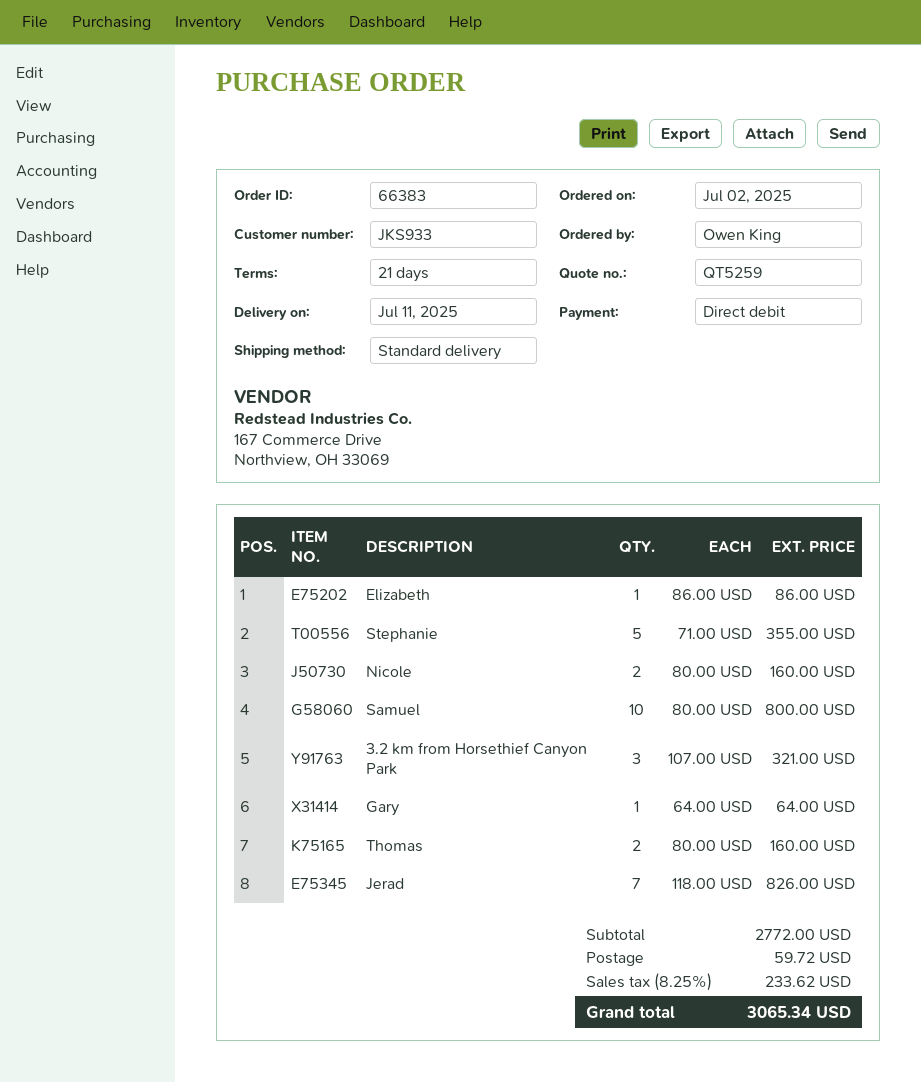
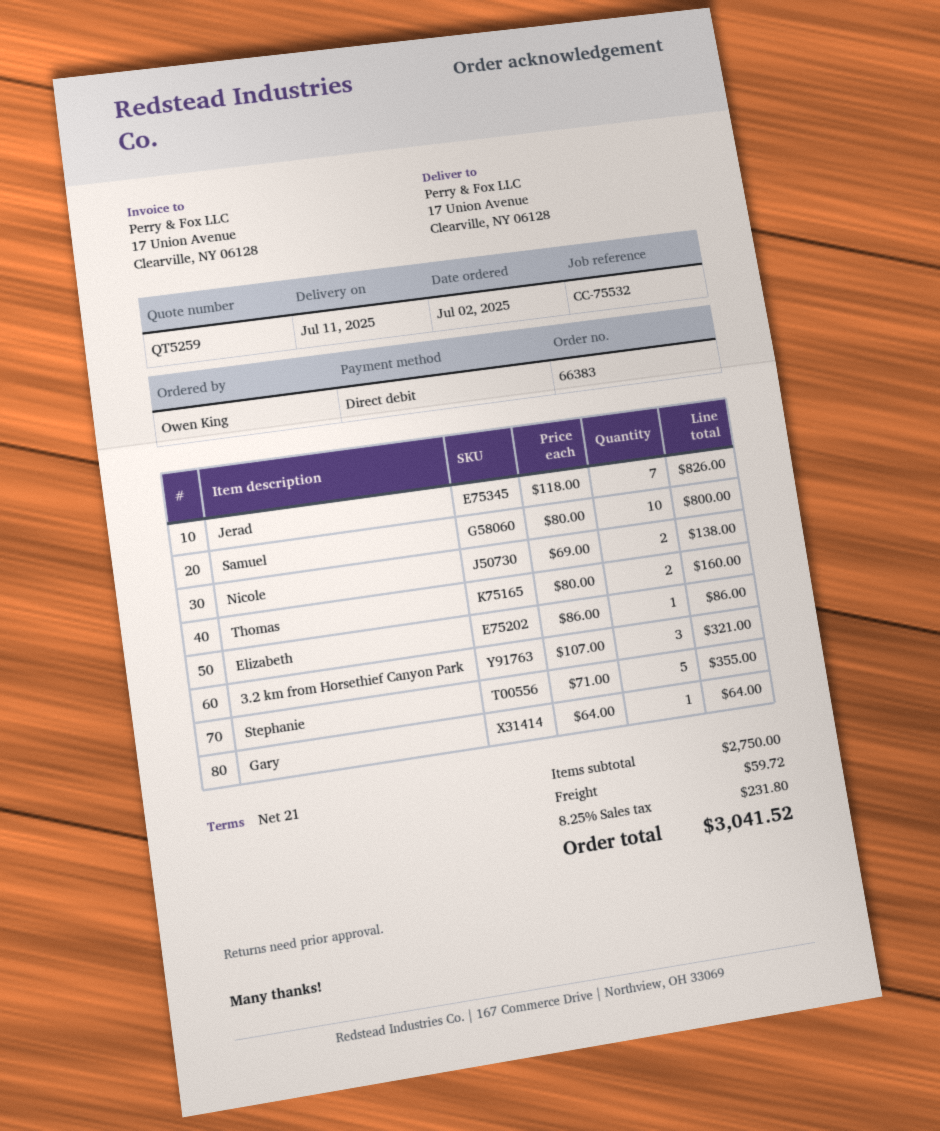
Nicole: 2 x 80.00 = 160.00 -> 2 x 69.00 = 138.00
subtotal: 2772.00 -> 2750.00
tax: 8.25% = 233.62 -> 8.25% = 231.80
total: 3065.34 -> 3041.52

